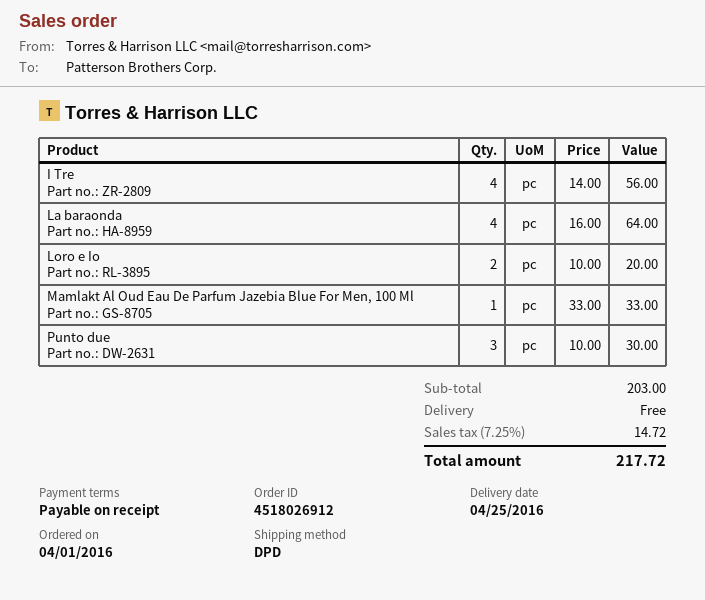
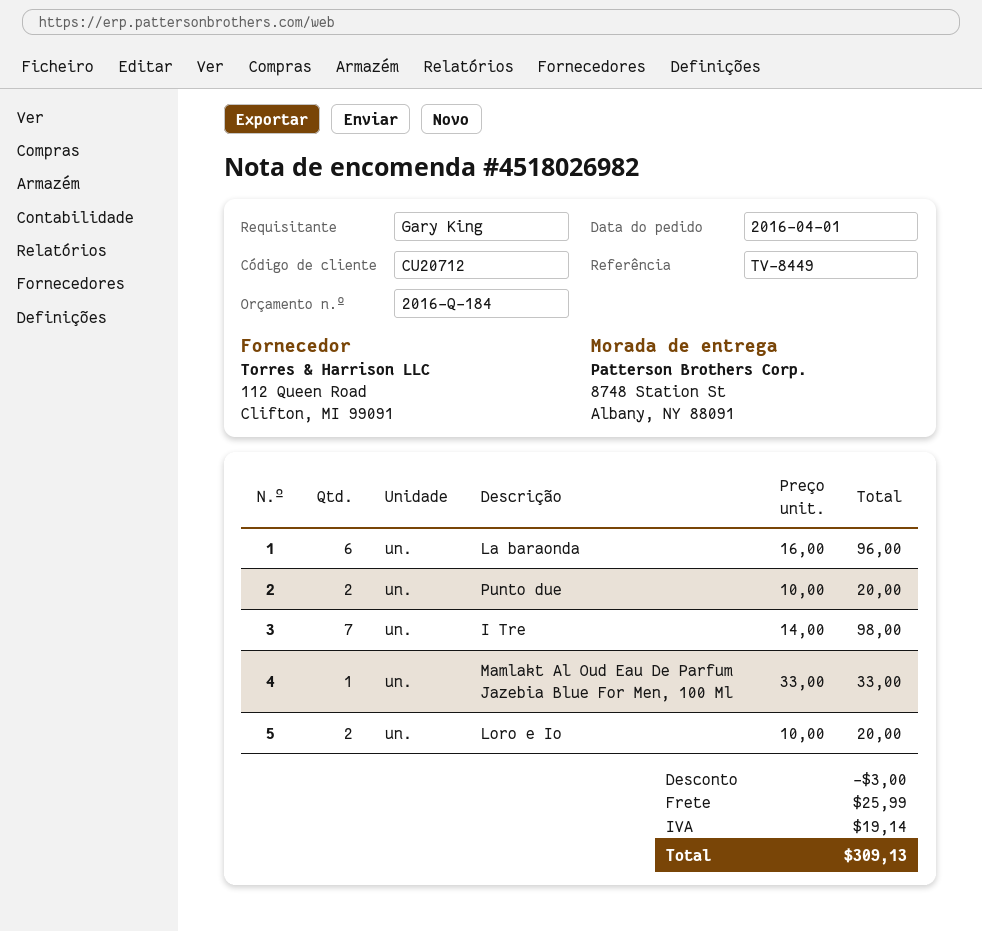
order number: 4518026912 -> 4518026982
I Tre: 4 x 14.00 = 56.00 -> 7 x 14.00 = 98.00
La baraonda: 4 x 16.00 = 64.00 -> 6 x 16.00 = 96.00
Punto due: 3 x 10.00 = 30.00 -> 2 x 10.00 = 20.00
discount: none -> 3.00
shipping: 0.00 -> 25.99
tax: 14.72 -> 19.14
total: 217.72 -> 309.13

